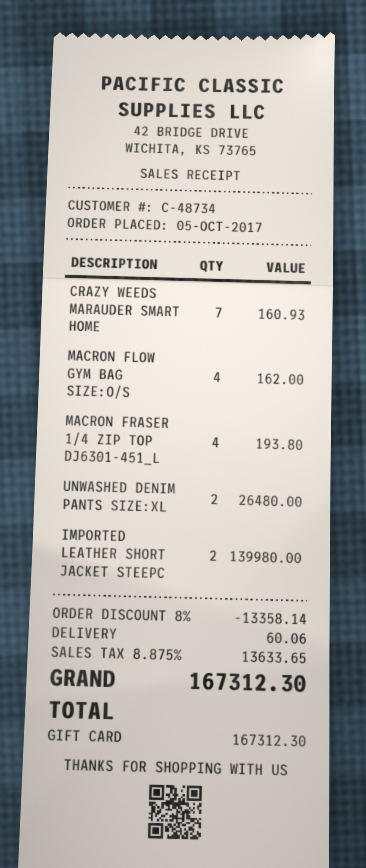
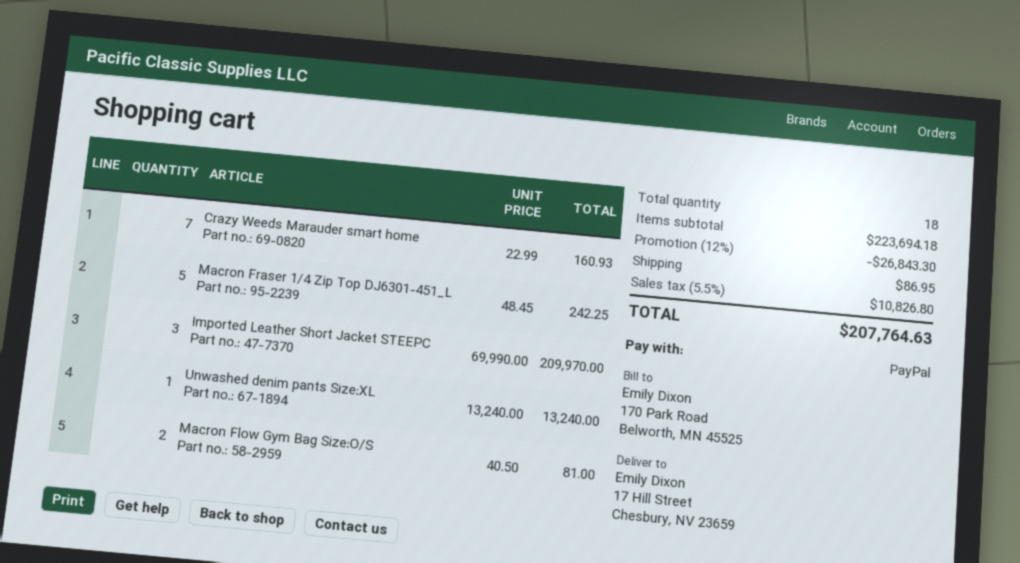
payment method: gift card -> PayPal
MACRON FLOW GYM BAG SIZE:O/S: 4 for 162.00 -> 2 for 81.00
MACRON FRASER 1/4 ZIP TOP DJ6301-451_L: 4 for 193.80 -> 5 for 242.25
UNWASHED DENIM PANTS SIZE:XL: 2 for 26480.00 -> 1 for 13240.00
IMPORTED LEATHER SHORT JACKET STEEPC: 2 for 139980.00 -> 3 for 209970.00
discount: 8% = 13358.14 -> 12% = 26843.30
shipping: 60.06 -> 86.95
tax: 8.875% = 13633.65 -> 5.5% = 10826.80
total: 167312.30 -> 207764.63

